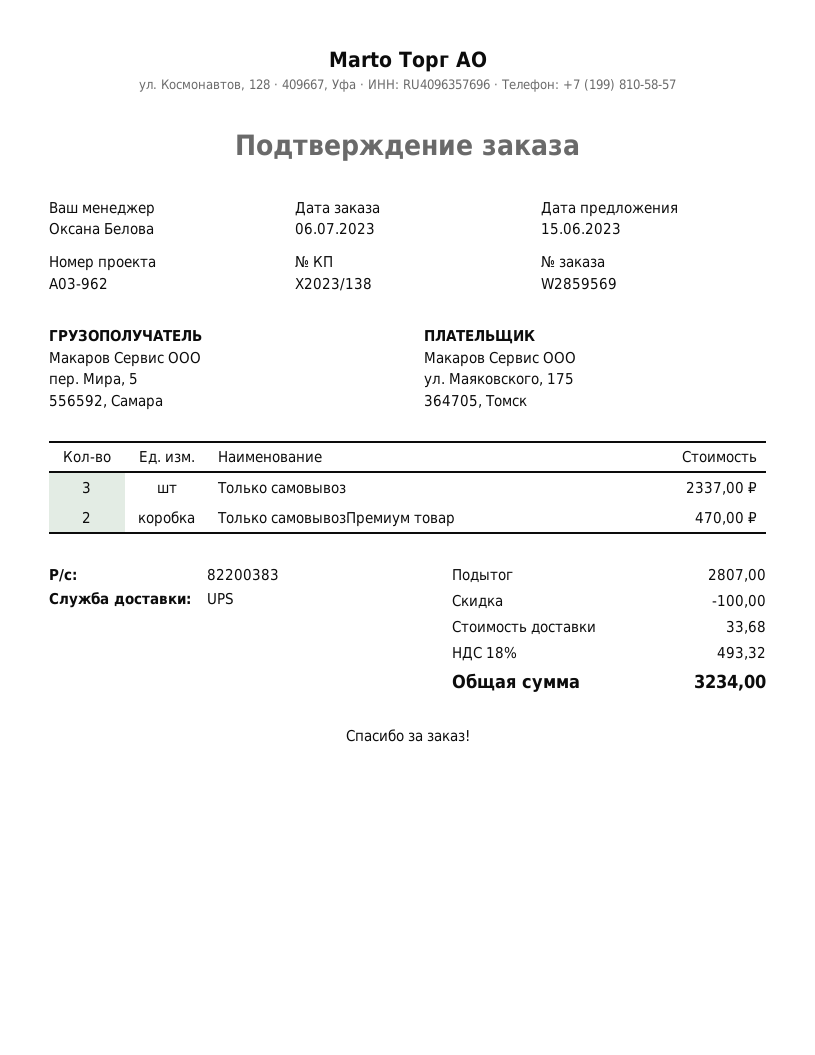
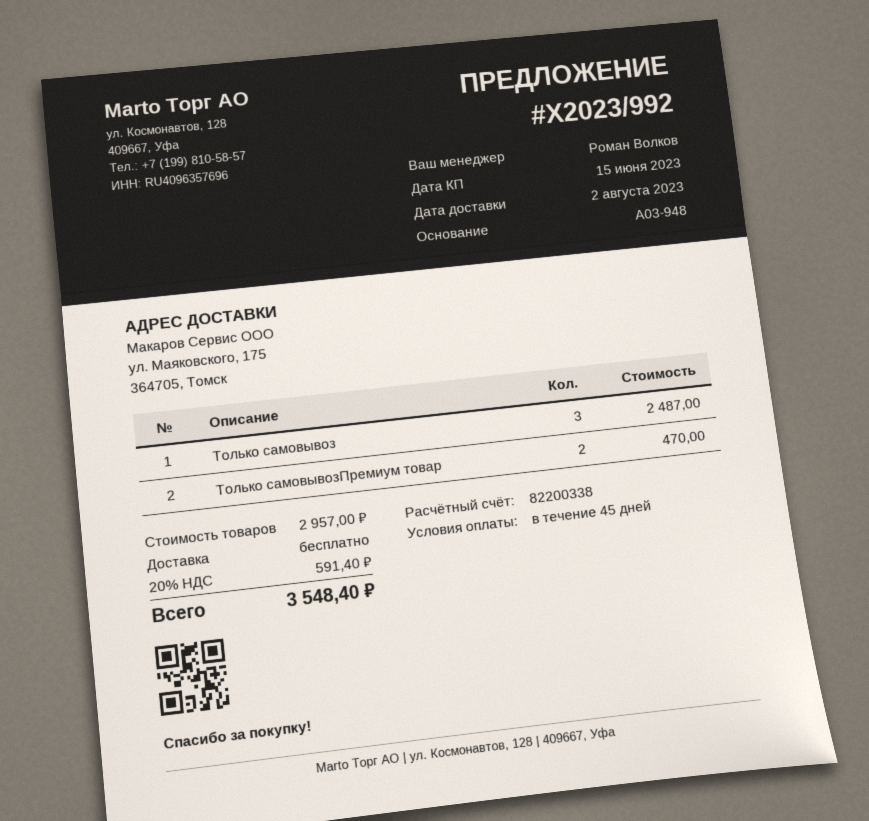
quote number: X2023/138 -> X2023/992
reference: A03-962 -> A03-948
sales rep: Оксана Белова -> Роман Волков
bank account: 82200383 -> 82200338
ship to: пер. Мира, 5, 556592, Самара -> ул. Маяковского, 175, 364705, Томск
Только самовывоз: 3 for 2337.00 -> 3 for 2487.00
subtotal: 2807.00 -> 2957.00
discount: 100.00 -> none
shipping: 33.68 -> 0.00
tax: 18% = 493.32 -> 20% = 591.40
total: 3234.00 -> 3548.40

